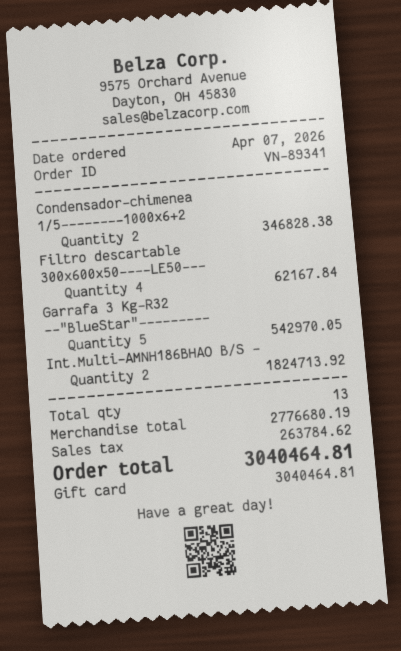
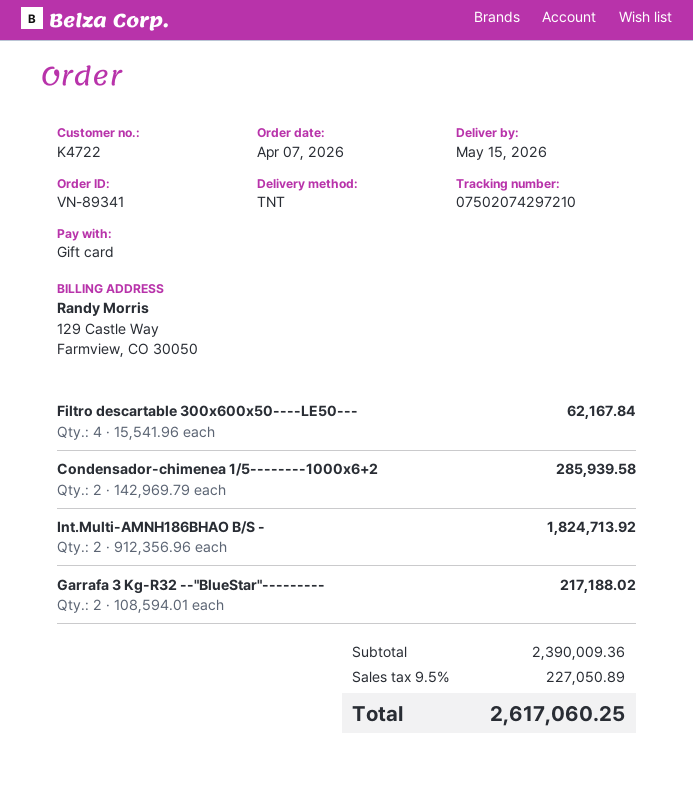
Condensador-chimenea 1/5--------1000x6+2: 2 for 346828.38 -> 2 for 285939.58
Garrafa 3 Kg-R32 --"BlueStar"---------: 5 for 542970.05 -> 2 for 217188.02
subtotal: 2776680.19 -> 2390009.36
tax: 263784.62 -> 227050.89
total: 3040464.81 -> 2617060.25

